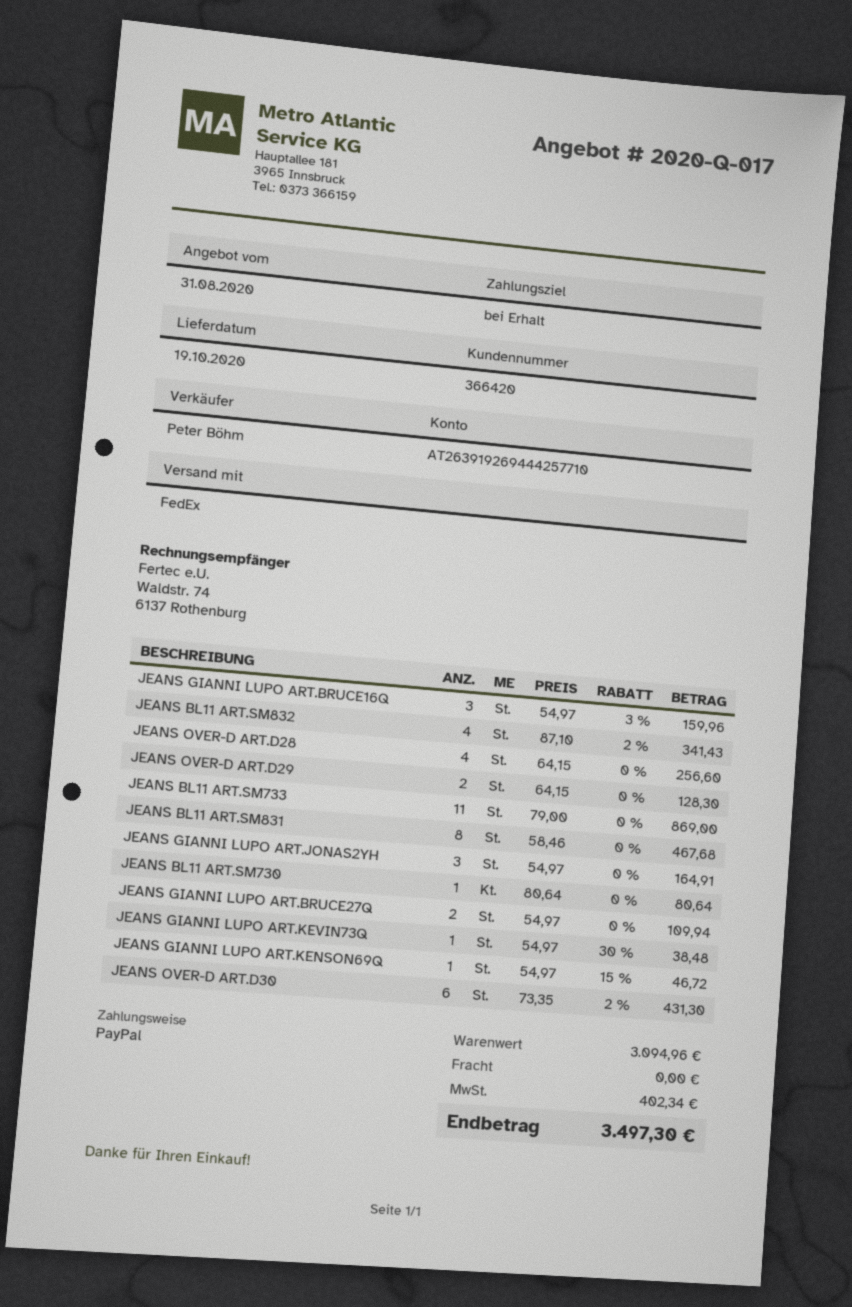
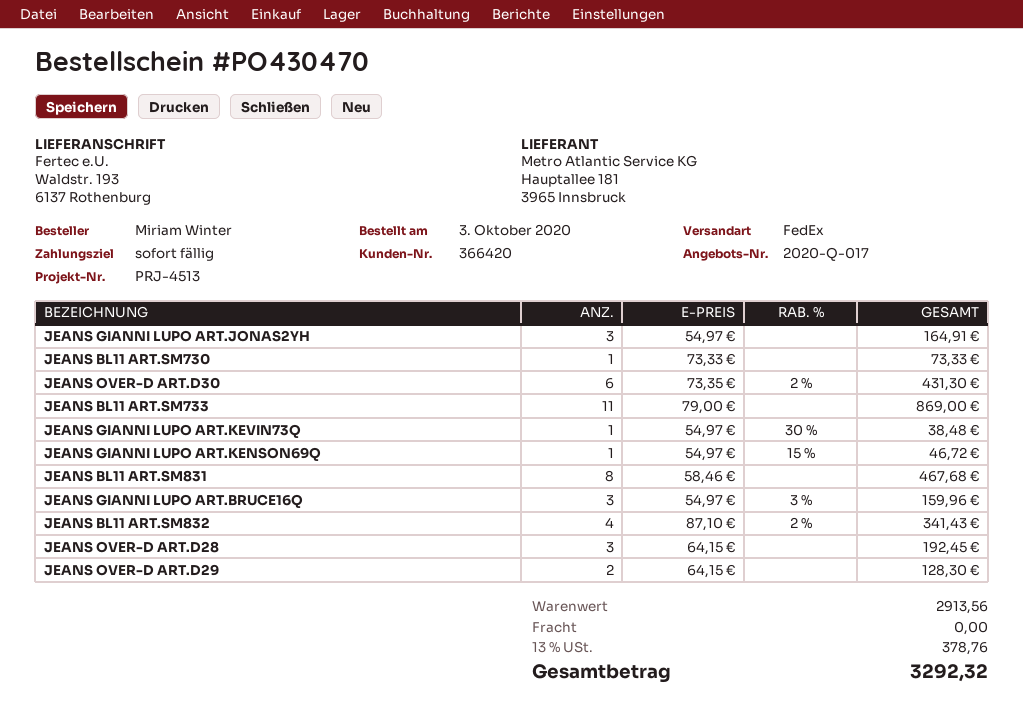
JEANS OVER-D ART.D28: 4 x 64.15 = 256.60 -> 3 x 64.15 = 192.45
JEANS BL11 ART.SM730: 1 x 80.64 = 80.64 -> 1 x 73.33 = 73.33
JEANS GIANNI LUPO ART.BRUCE27Q: 2 x 54.97 = 109.94 -> none
subtotal: 3094.96 -> 2913.56
tax: 402.34 -> 378.76
total: 3497.30 -> 3292.32

